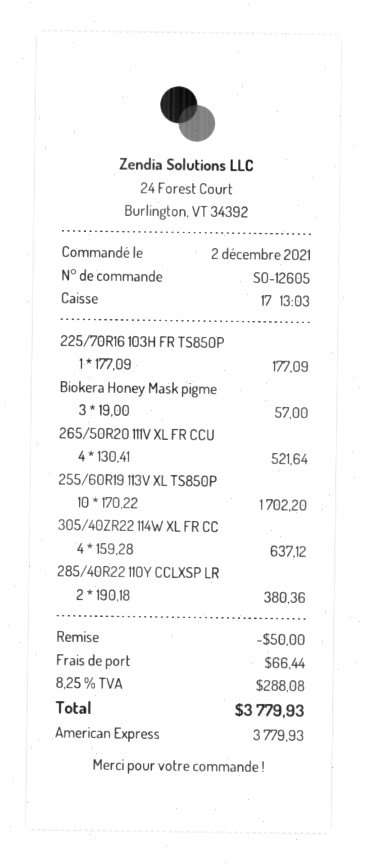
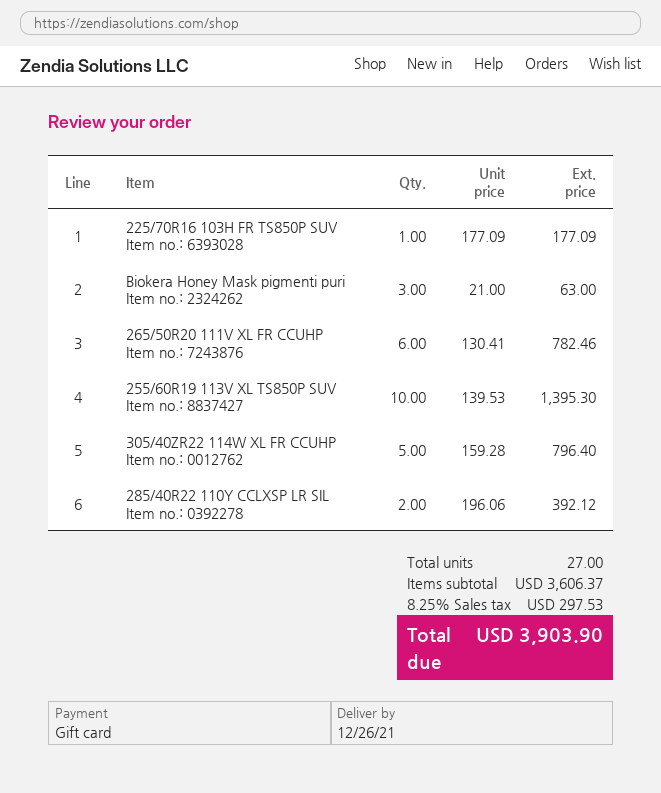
payment method: American Express -> gift card
Biokera Honey Mask pigme: 3 x 19.00 = 57.00 -> 3 x 21.00 = 63.00
265/50R20 111V XL FR CCU: 4 x 130.41 = 521.64 -> 6 x 130.41 = 782.46
255/60R19 113V XL TS850P: 10 x 170.22 = 1702.20 -> 10 x 139.53 = 1395.30
305/40ZR22 114W XL FR CC: 4 x 159.28 = 637.12 -> 5 x 159.28 = 796.40
285/40R22 110Y CCLXSP LR: 2 x 190.18 = 380.36 -> 2 x 196.06 = 392.12
discount: 50.00 -> none
shipping: 66.44 -> none
tax: 8.25% = 288.08 -> 8.25% = 297.53
total: 3779.93 -> 3903.90

